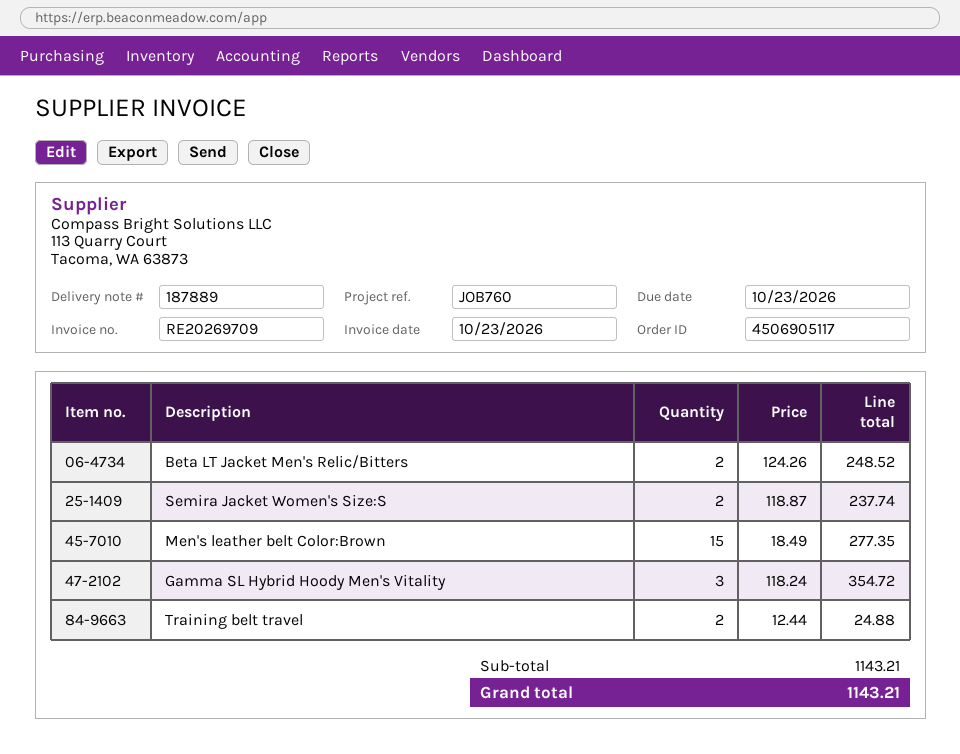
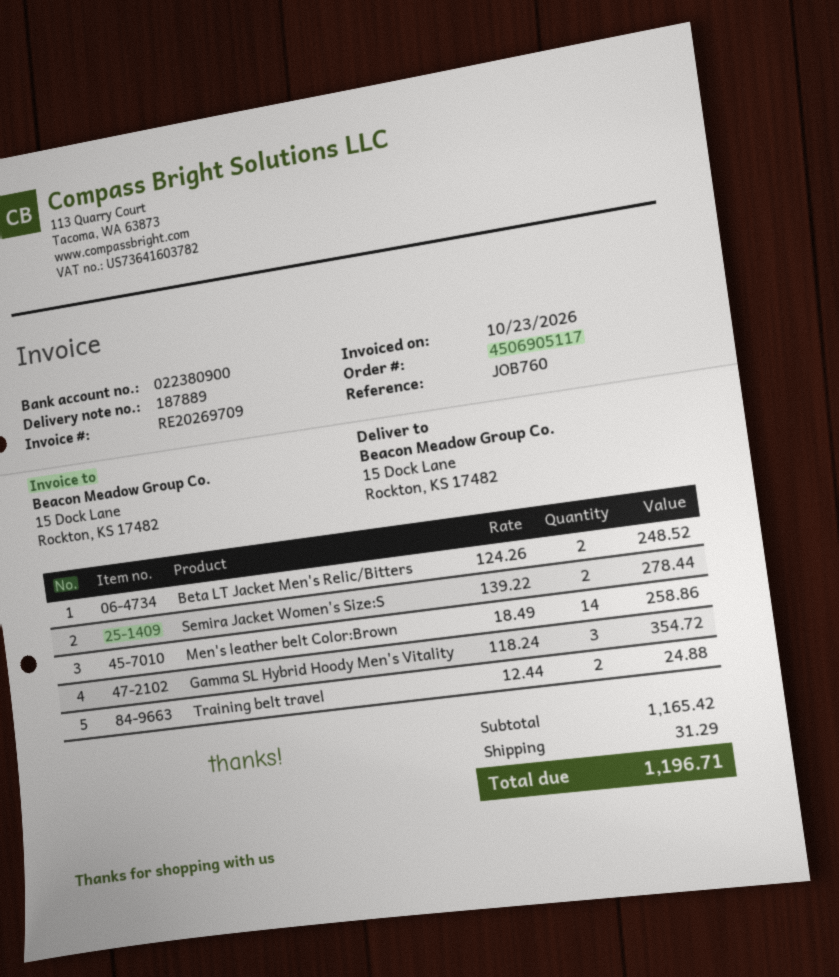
Semira Jacket Women's Size:S: 2 x 118.87 = 237.74 -> 2 x 139.22 = 278.44
Men's leather belt Color:Brown: 15 x 18.49 = 277.35 -> 14 x 18.49 = 258.86
subtotal: 1143.21 -> 1165.42
shipping: none -> 31.29
total: 1143.21 -> 1196.71

